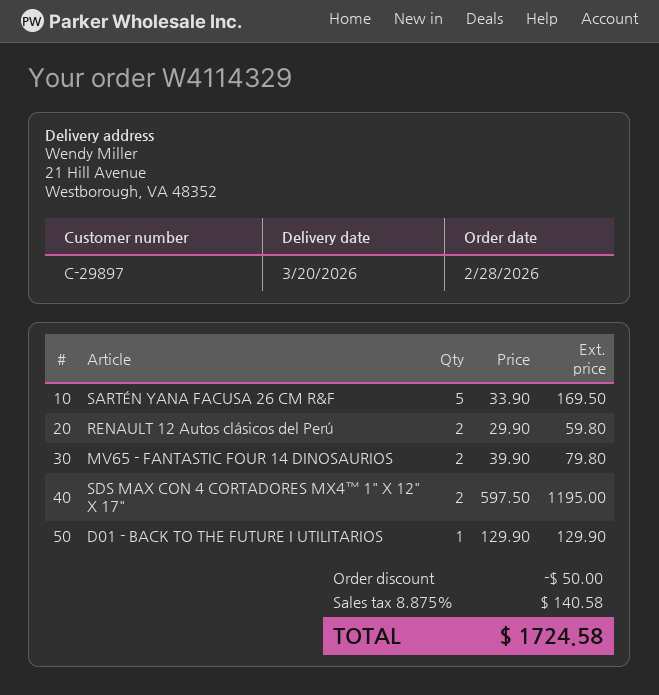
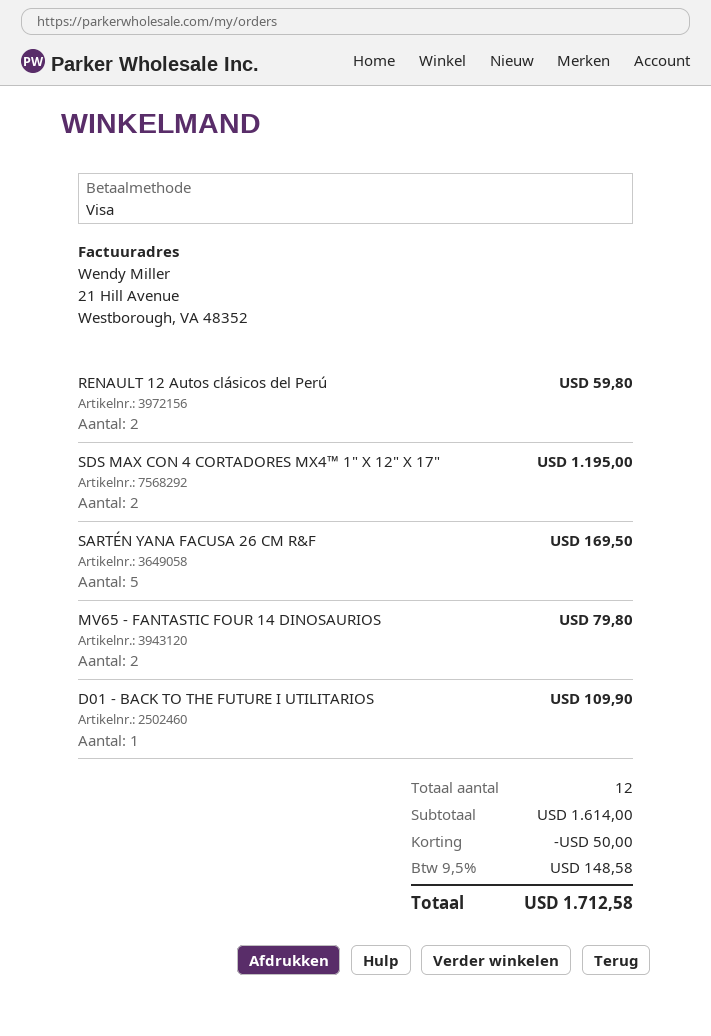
D01 - BACK TO THE FUTURE I UTILITARIOS: 1 for 129.90 -> 1 for 109.90
tax: 8.875% = 140.58 -> 9.5% = 148.58
total: 1724.58 -> 1712.58

